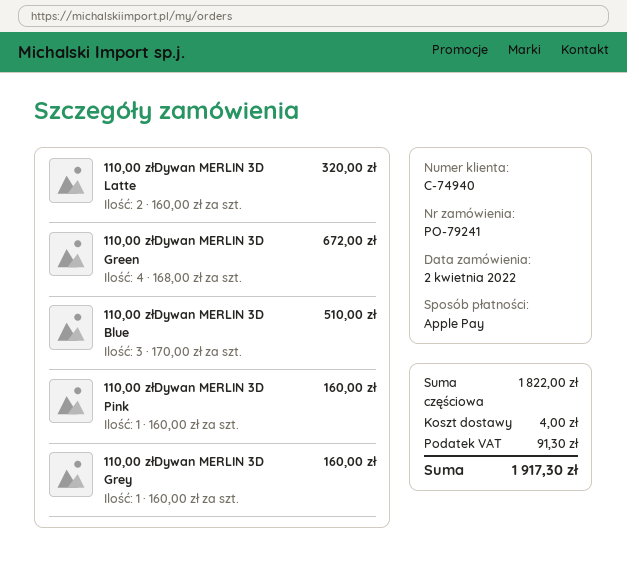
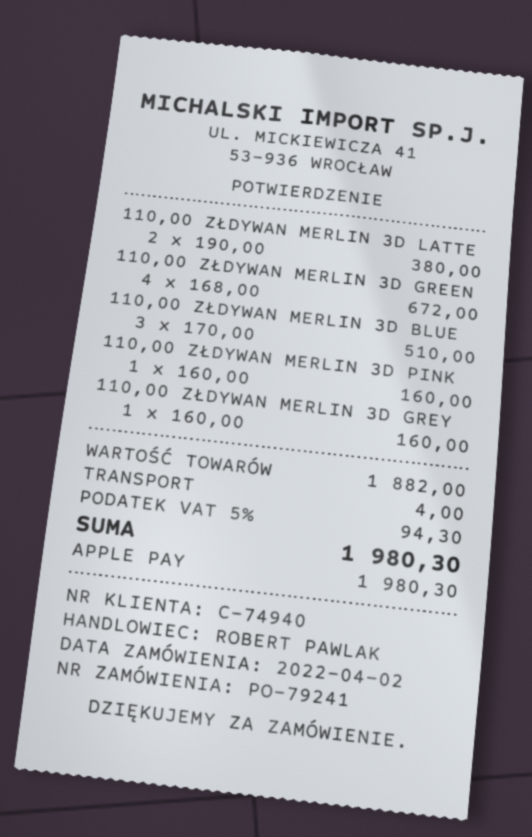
110,00 złDywan MERLIN 3D Latte: 2 x 160.00 = 320.00 -> 2 x 190.00 = 380.00
subtotal: 1822.00 -> 1882.00
tax: 91.30 -> 94.30
total: 1917.30 -> 1980.30

